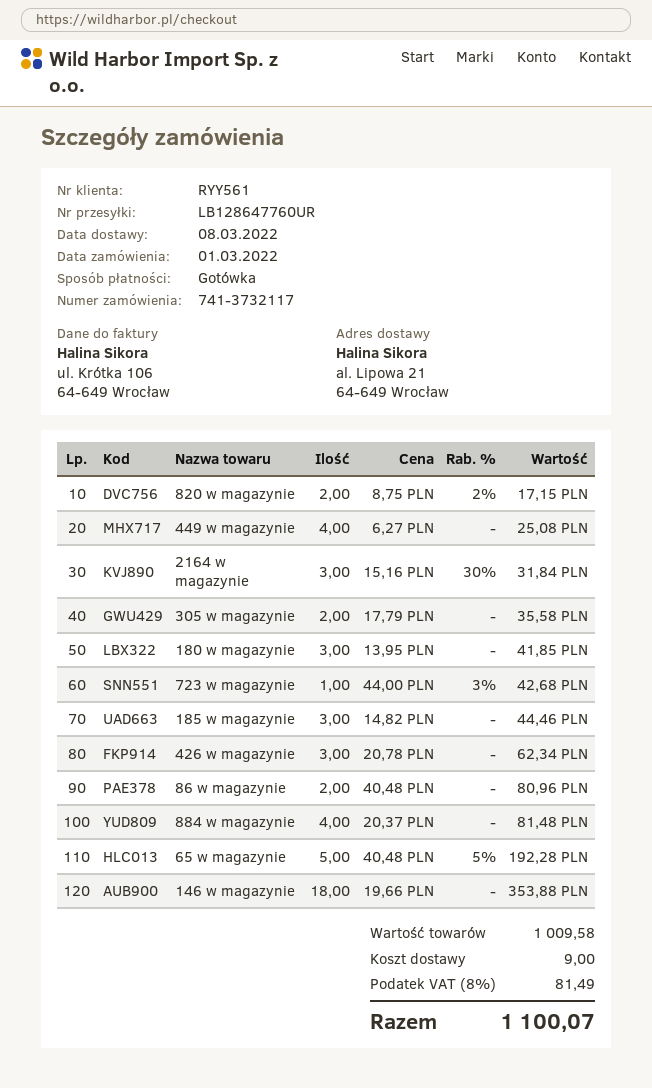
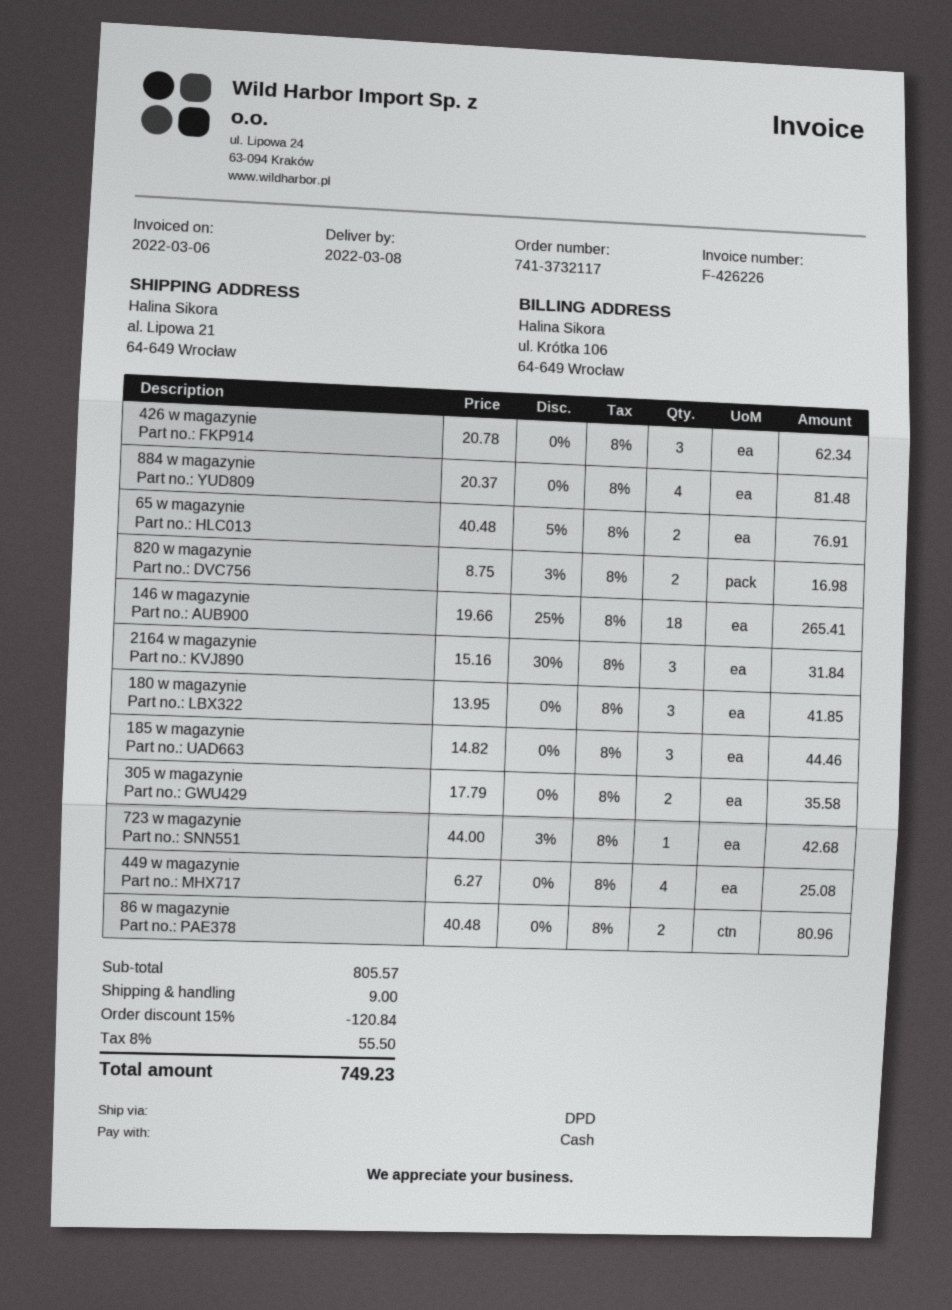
820 w magazynie: 2 x 8.75 - 2% = 17.15 -> 2 x 8.75 - 3% = 16.98
65 w magazynie: 5 x 40.48 - 5% = 192.28 -> 2 x 40.48 - 5% = 76.91
146 w magazynie: 18 x 19.66 = 353.88 -> 18 x 19.66 - 25% = 265.41
subtotal: 1009.58 -> 805.57
discount: none -> 15% = 120.84
tax: 8% = 81.49 -> 8% = 55.50
total: 1100.07 -> 749.23

